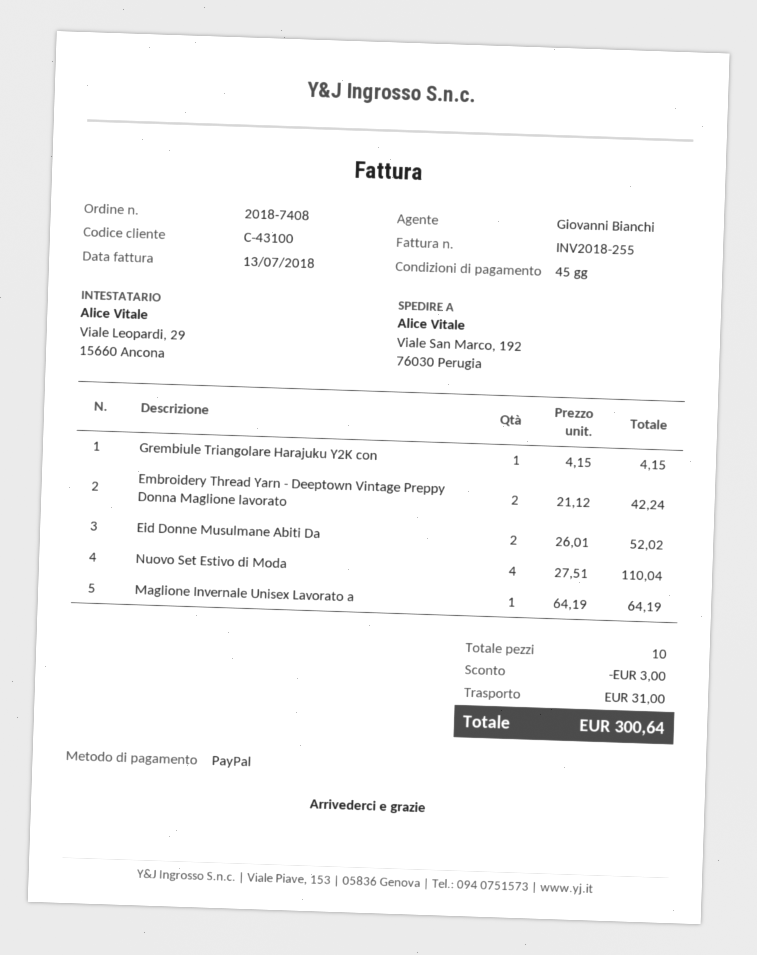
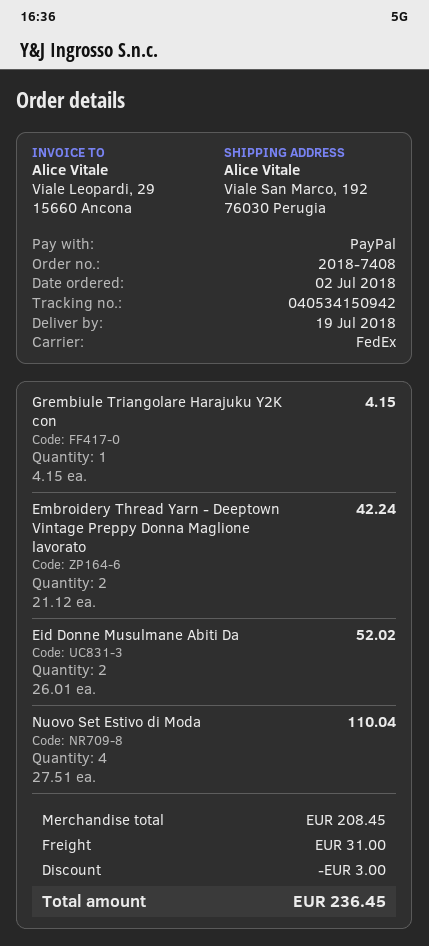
Maglione Invernale Unisex Lavorato a: 1 x 64.19 = 64.19 -> none
total: 300.64 -> 236.45

